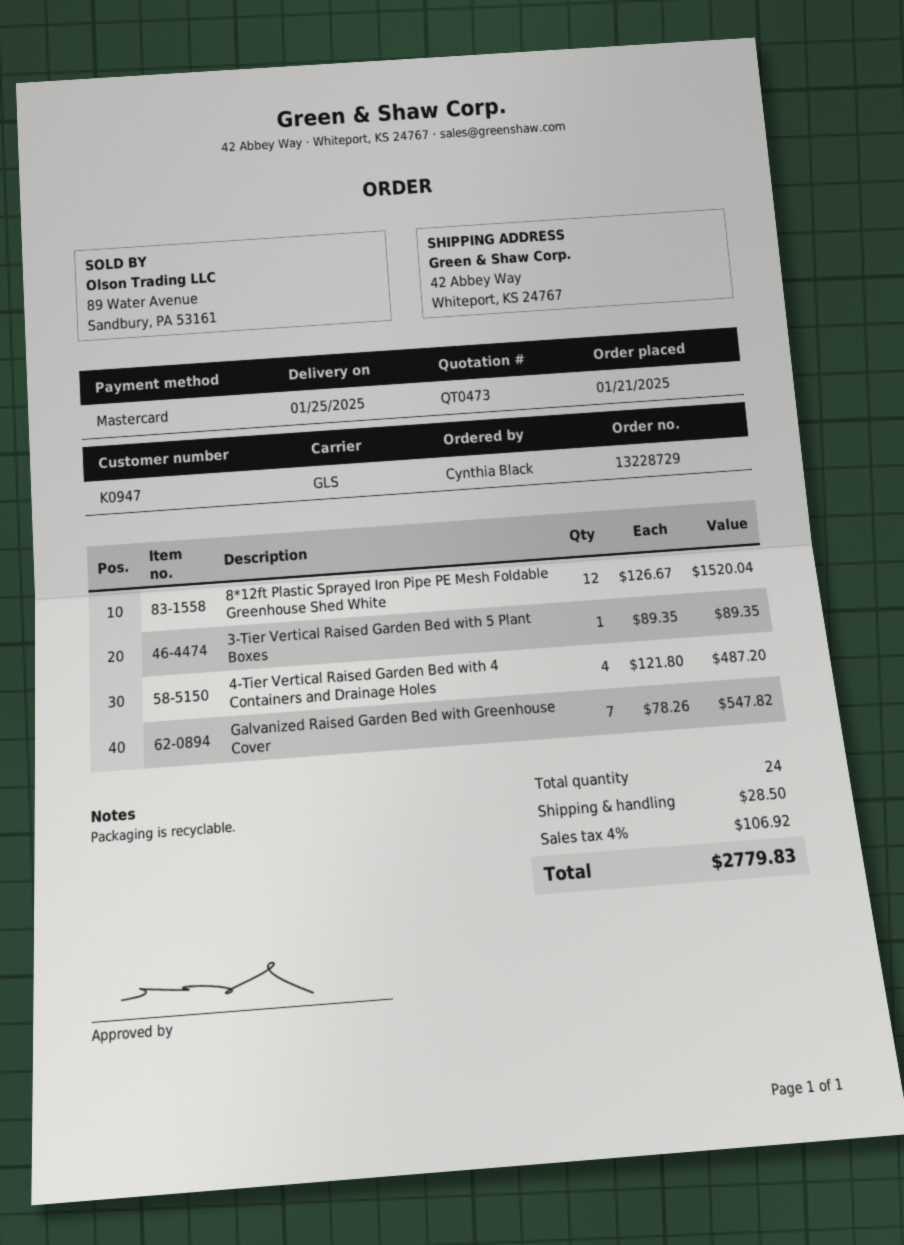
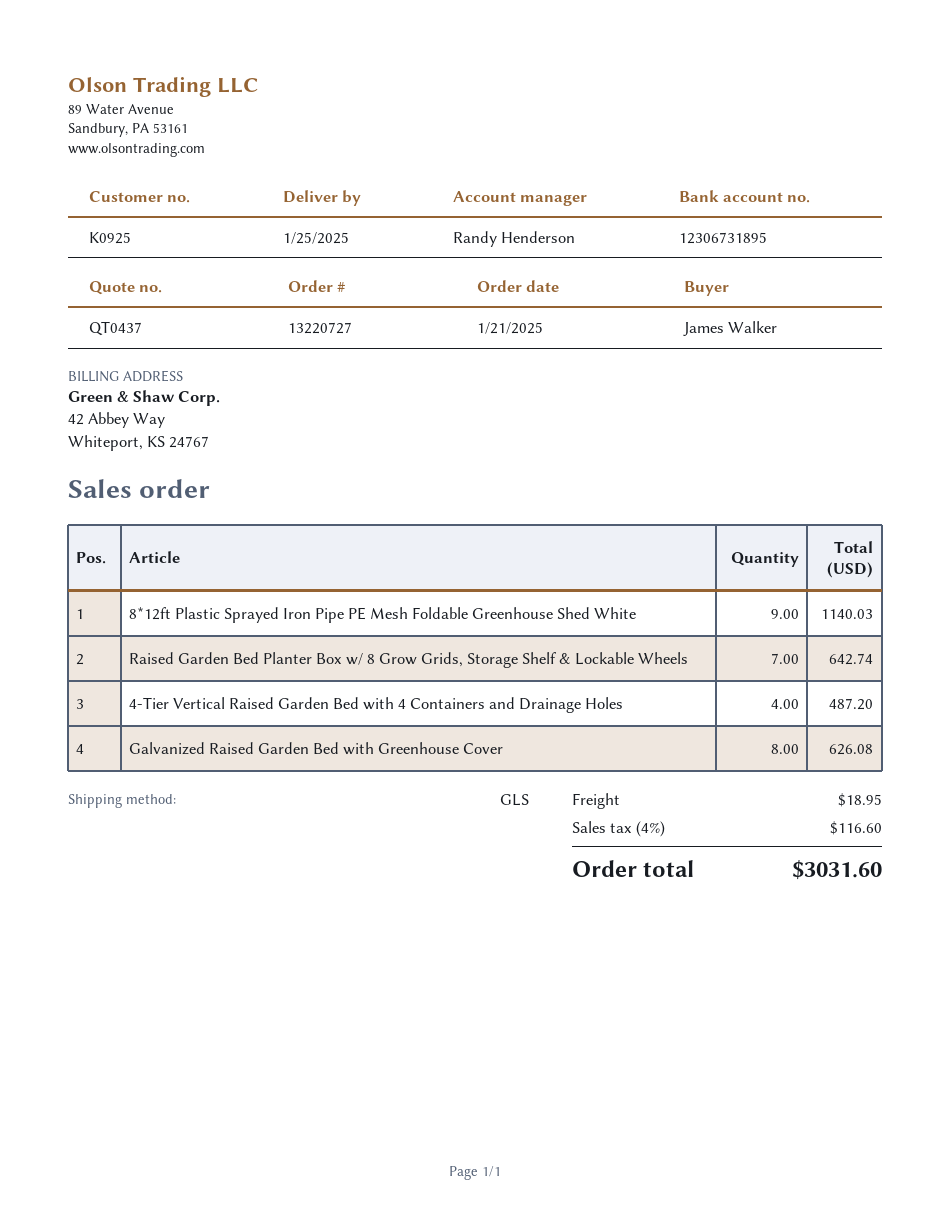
quote number: QT0473 -> QT0437
order number: 13228729 -> 13220727
customer number: K0947 -> K0925
ordered by: Cynthia Black -> James Walker
8*12ft Plastic Sprayed Iron Pipe PE Mesh Foldable Greenhouse Shed White: 12 for 1520.04 -> 9 for 1140.03
3-Tier Vertical Raised Garden Bed with 5 Plant Boxes: 1 for 89.35 -> none
Galvanized Raised Garden Bed with Greenhouse Cover: 7 for 547.82 -> 8 for 626.08
Raised Garden Bed Planter Box w/ 8 Grow Grids, Storage Shelf & Lockable Wheels: none -> 7 for 642.74
shipping: 28.50 -> 18.95
tax: 4% = 106.92 -> 4% = 116.60
total: 2779.83 -> 3031.60

